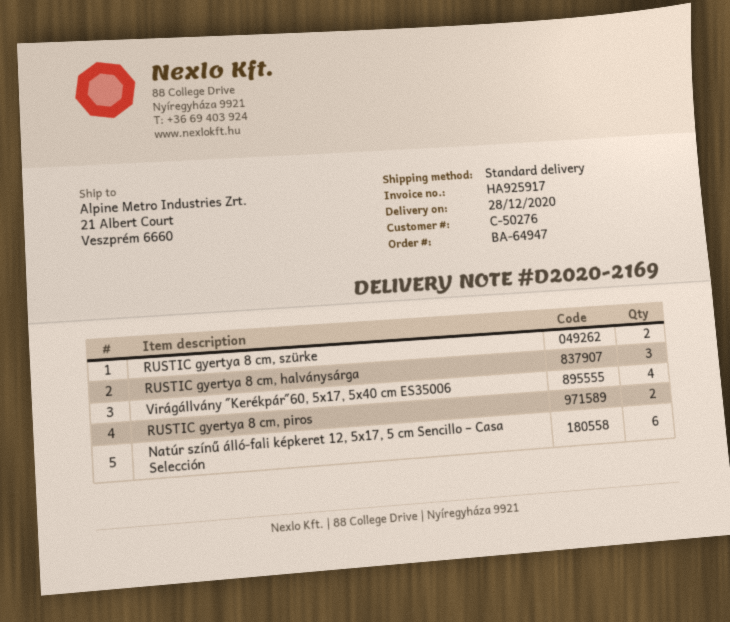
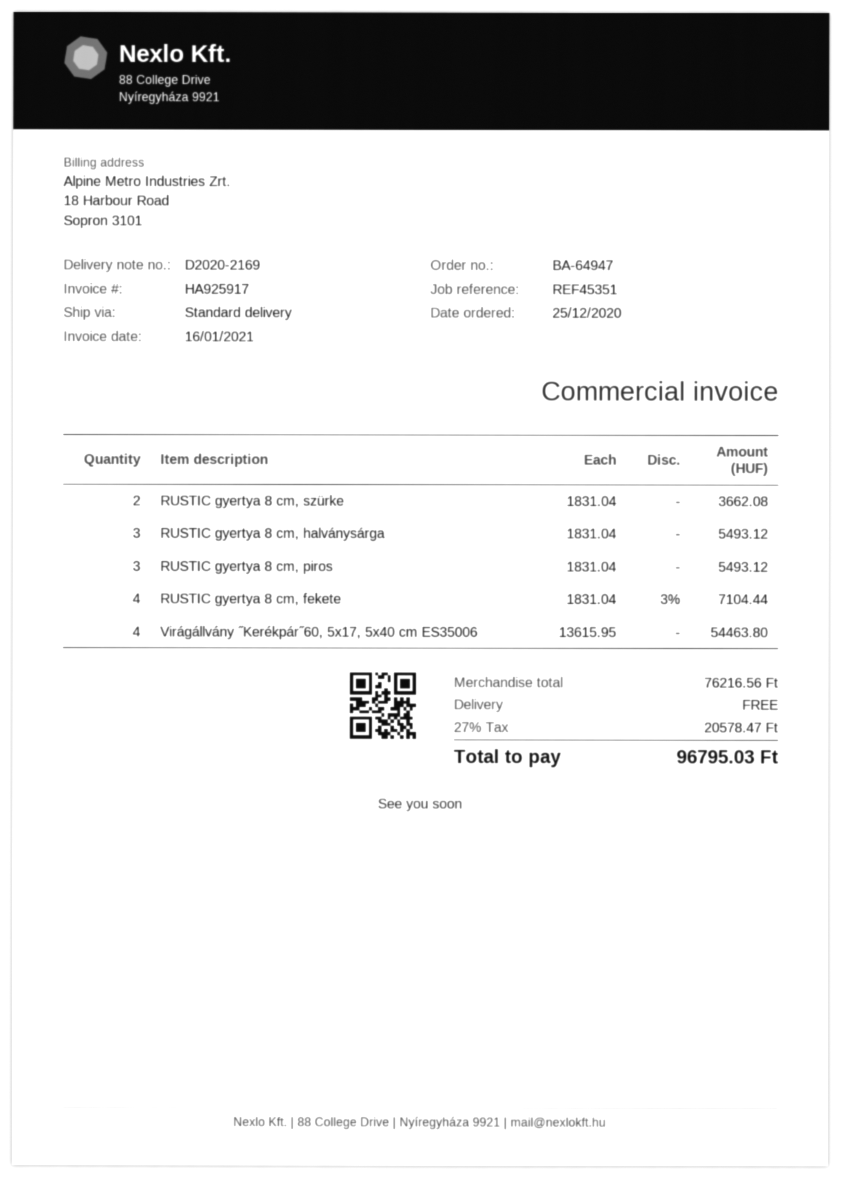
RUSTIC gyertya 8 cm, piros: 2 -> 3
Natúr színű álló-fali képkeret 12, 5x17, 5 cm Sencillo – Casa Selección: 6 -> none
RUSTIC gyertya 8 cm, fekete: none -> 4

